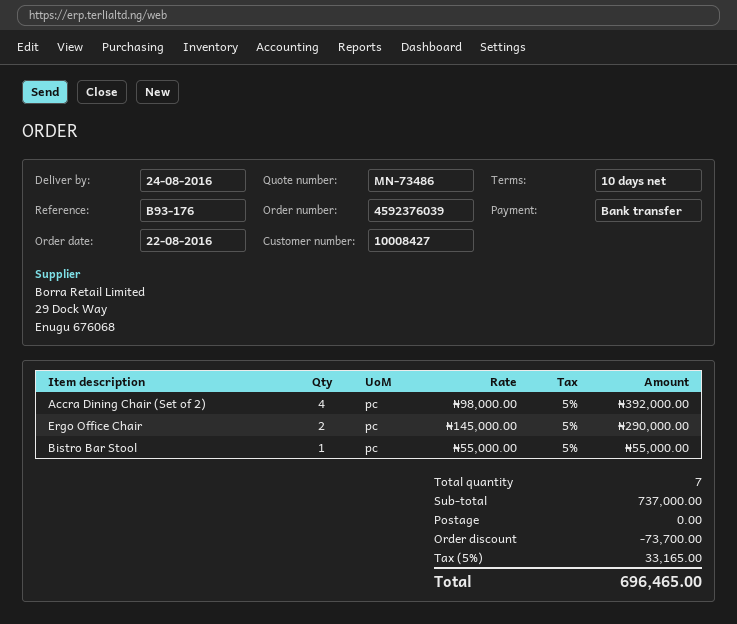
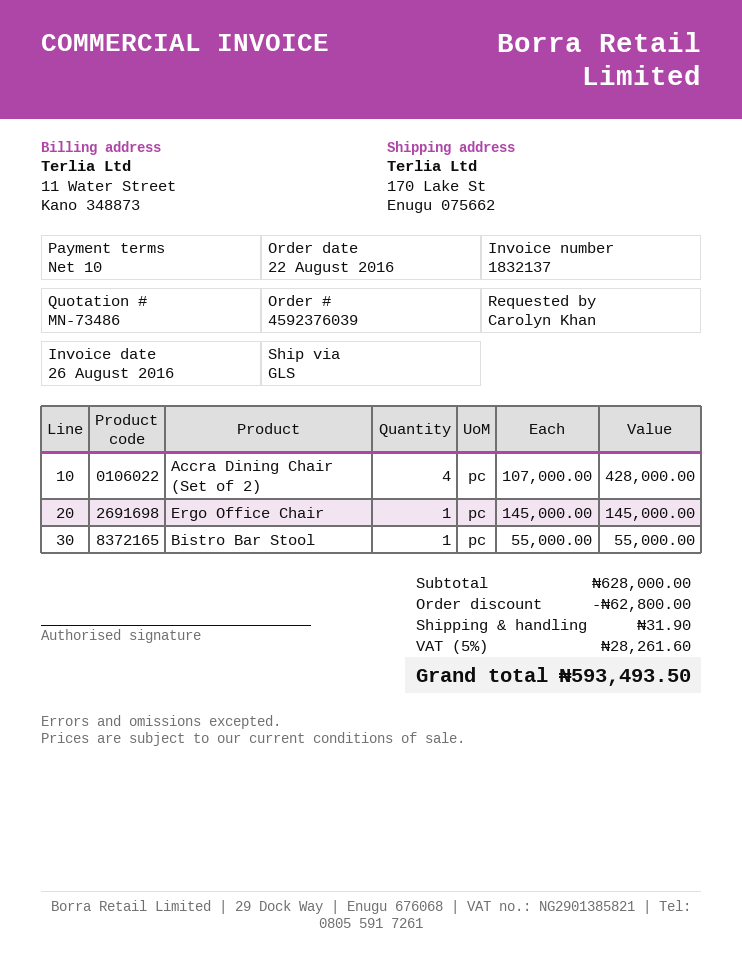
Accra Dining Chair (Set of 2): 4 x 98000.00 = 392000.00 -> 4 x 107000.00 = 428000.00
Ergo Office Chair: 2 x 145000.00 = 290000.00 -> 1 x 145000.00 = 145000.00
subtotal: 737000.00 -> 628000.00
discount: 73700.00 -> 62800.00
shipping: 0.00 -> 31.90
tax: 5% = 33165.00 -> 5% = 28261.60
total: 696465.00 -> 593493.50

